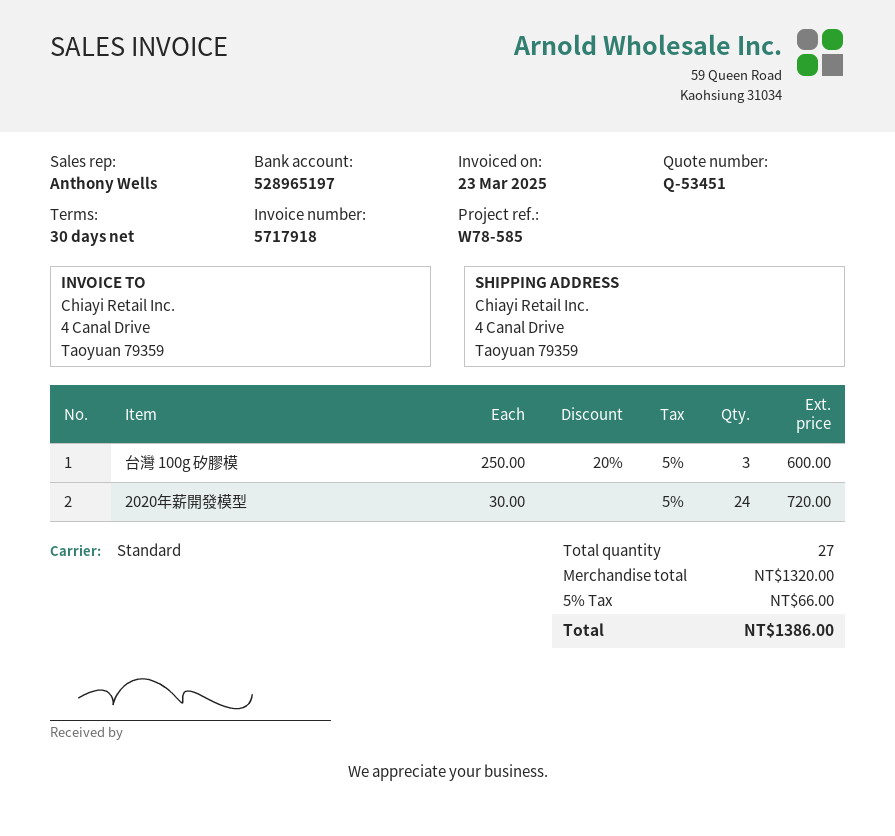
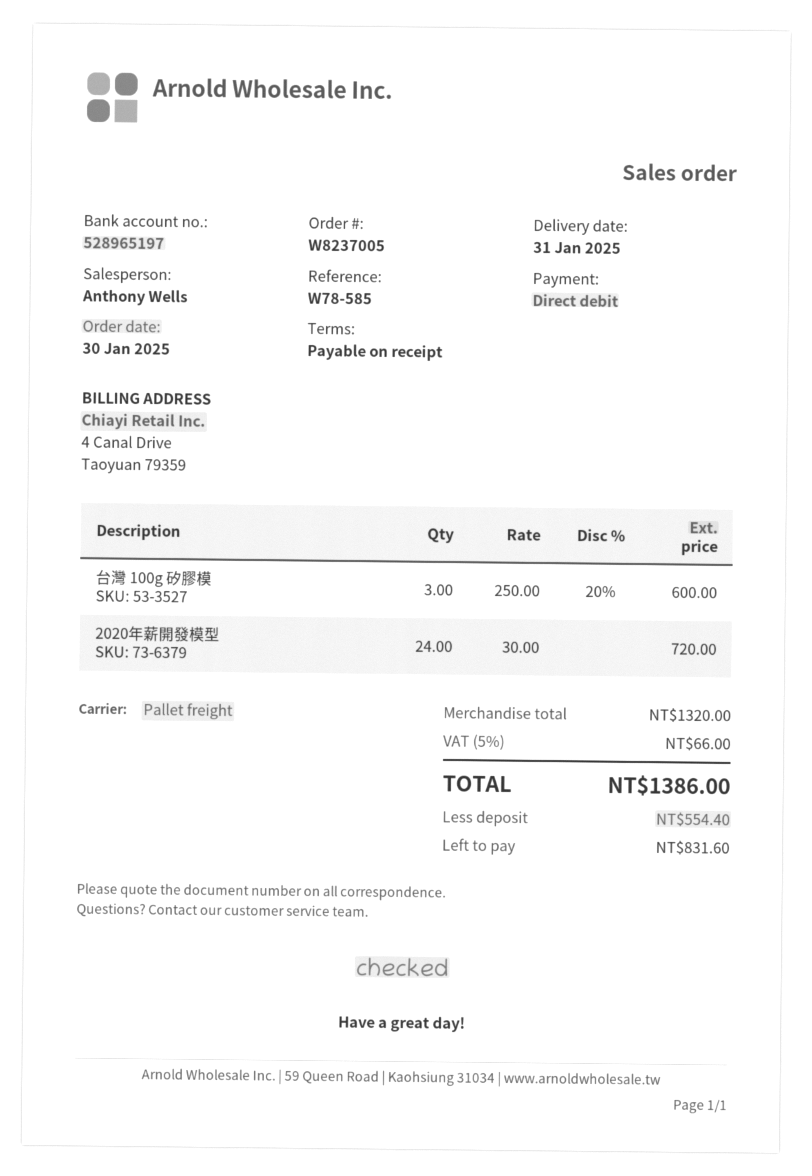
payment terms: 30 days -> on receipt
shipping method: standard -> pallet freight

